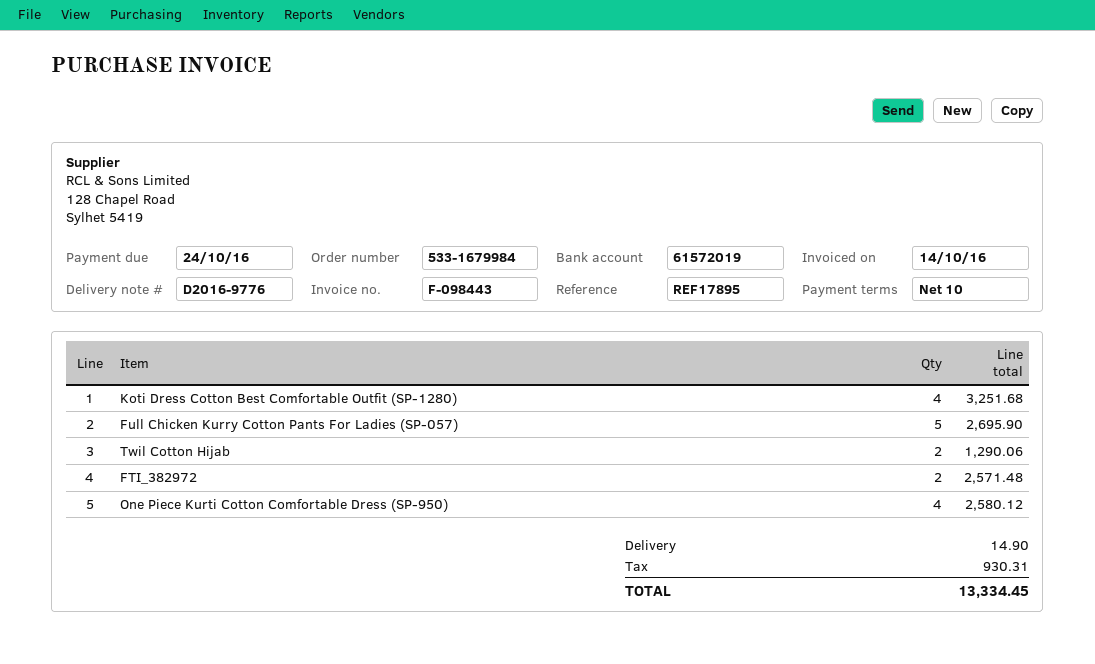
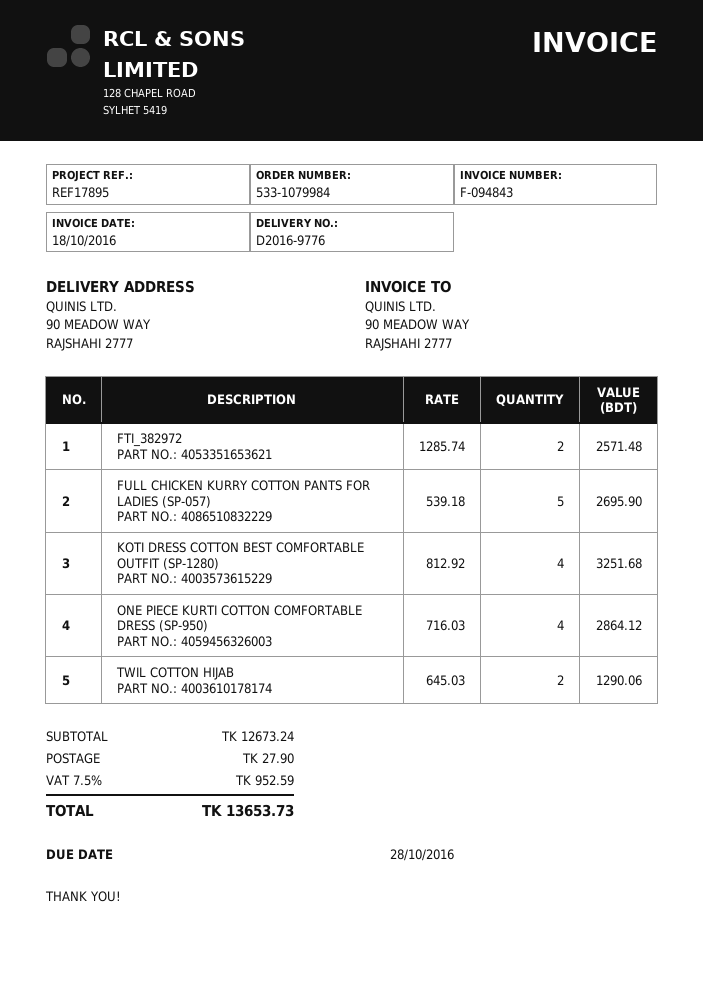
order number: 533-1679984 -> 533-1079984
invoice number: F-098443 -> F-094843
invoice date: 2016-10-14 -> 2016-10-18
due date: 2016-10-24 -> 2016-10-28
One Piece Kurti Cotton Comfortable Dress (SP-950): 4 for 2580.12 -> 4 for 2864.12
shipping: 14.90 -> 27.90
tax: 930.31 -> 952.59
total: 13334.45 -> 13653.73

